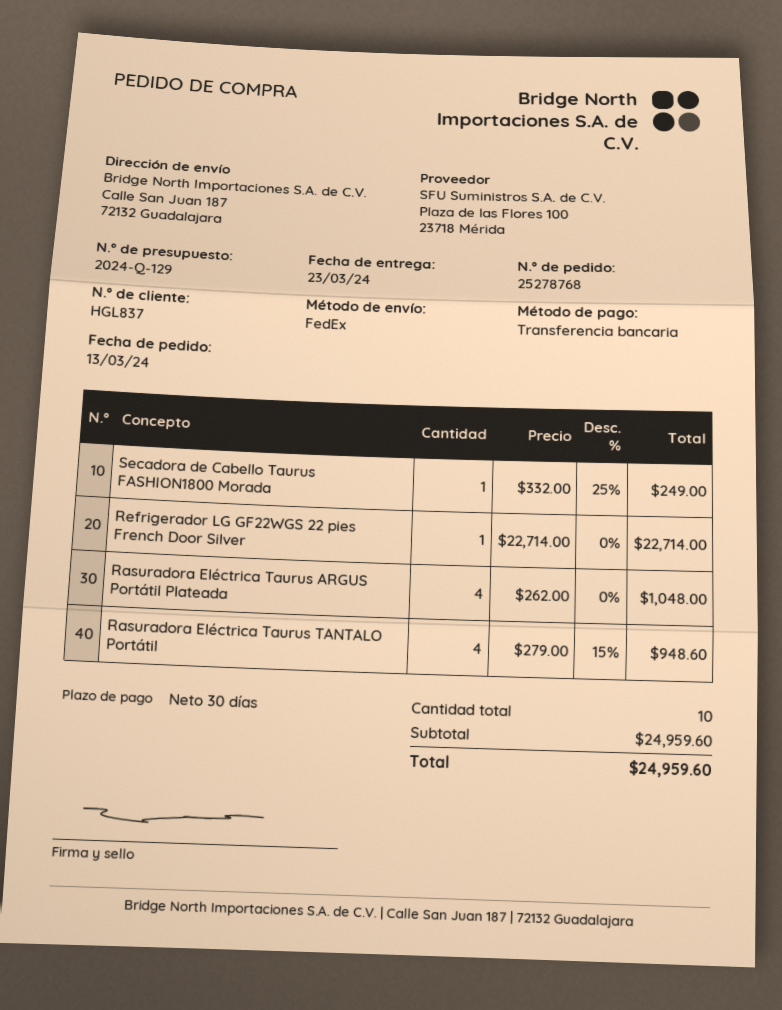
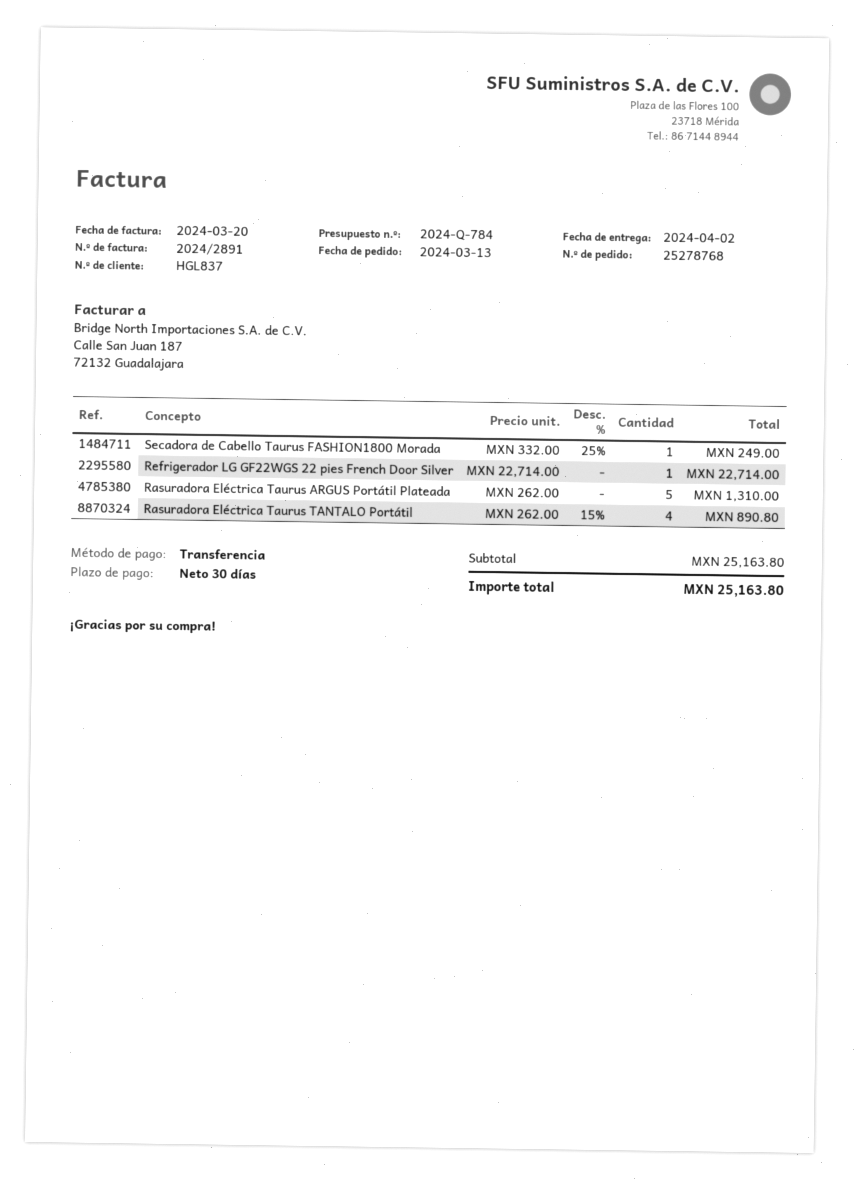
quote number: 2024-Q-129 -> 2024-Q-784
delivery date: 2024-03-23 -> 2024-04-02
Rasuradora Eléctrica Taurus ARGUS Portátil Plateada: 4 x 262.00 = 1048.00 -> 5 x 262.00 = 1310.00
Rasuradora Eléctrica Taurus TANTALO Portátil: 4 x 279.00 - 15% = 948.60 -> 4 x 262.00 - 15% = 890.80
subtotal: 24959.60 -> 25163.80
total: 24959.60 -> 25163.80

